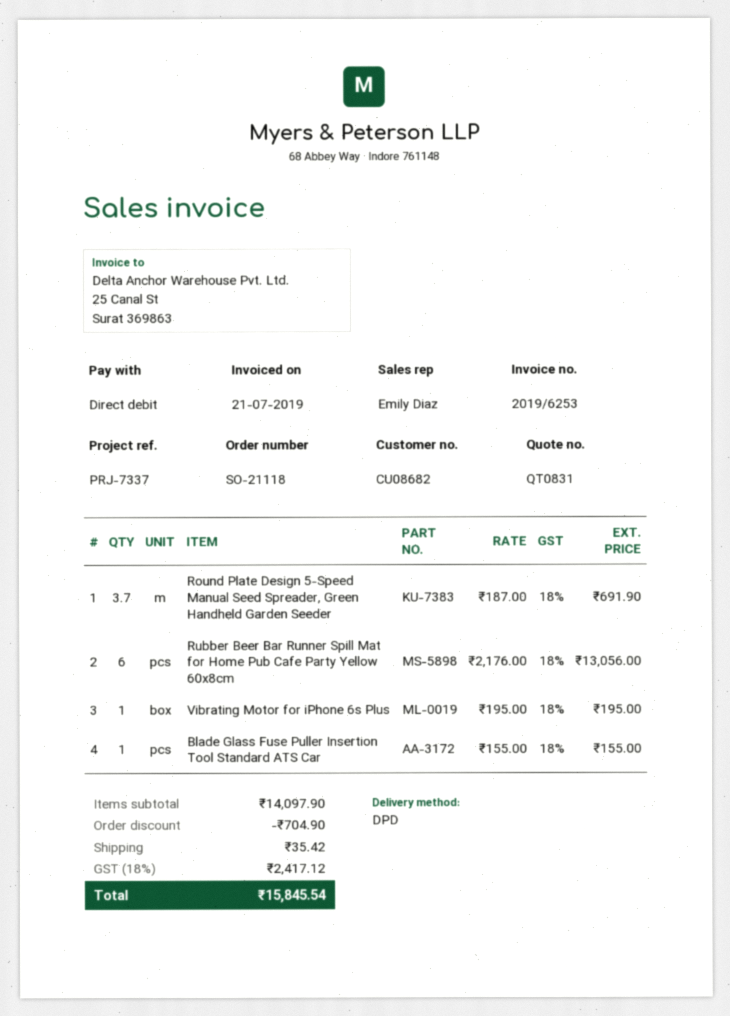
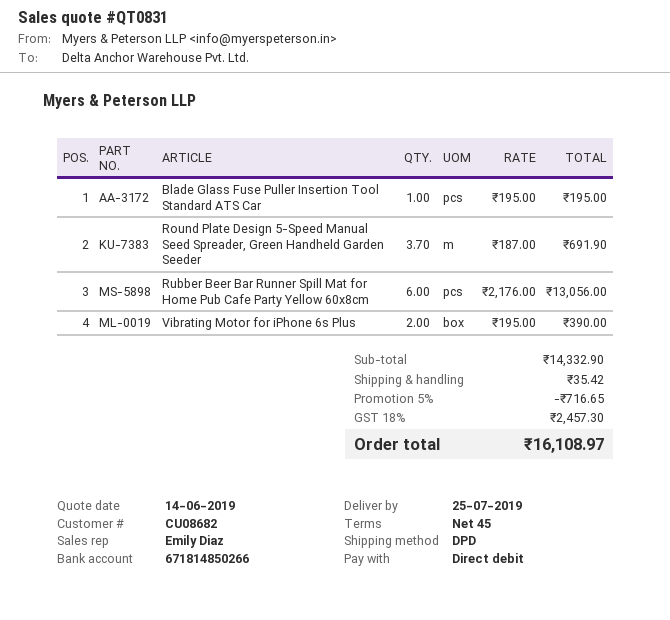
Vibrating Motor for iPhone 6s Plus: 1 x 195.00 = 195.00 -> 2 x 195.00 = 390.00
Blade Glass Fuse Puller Insertion Tool Standard ATS Car: 1 x 155.00 = 155.00 -> 1 x 195.00 = 195.00
subtotal: 14097.90 -> 14332.90
discount: 704.90 -> 716.65
tax: 18% = 2417.12 -> 18% = 2457.30
total: 15845.54 -> 16108.97

